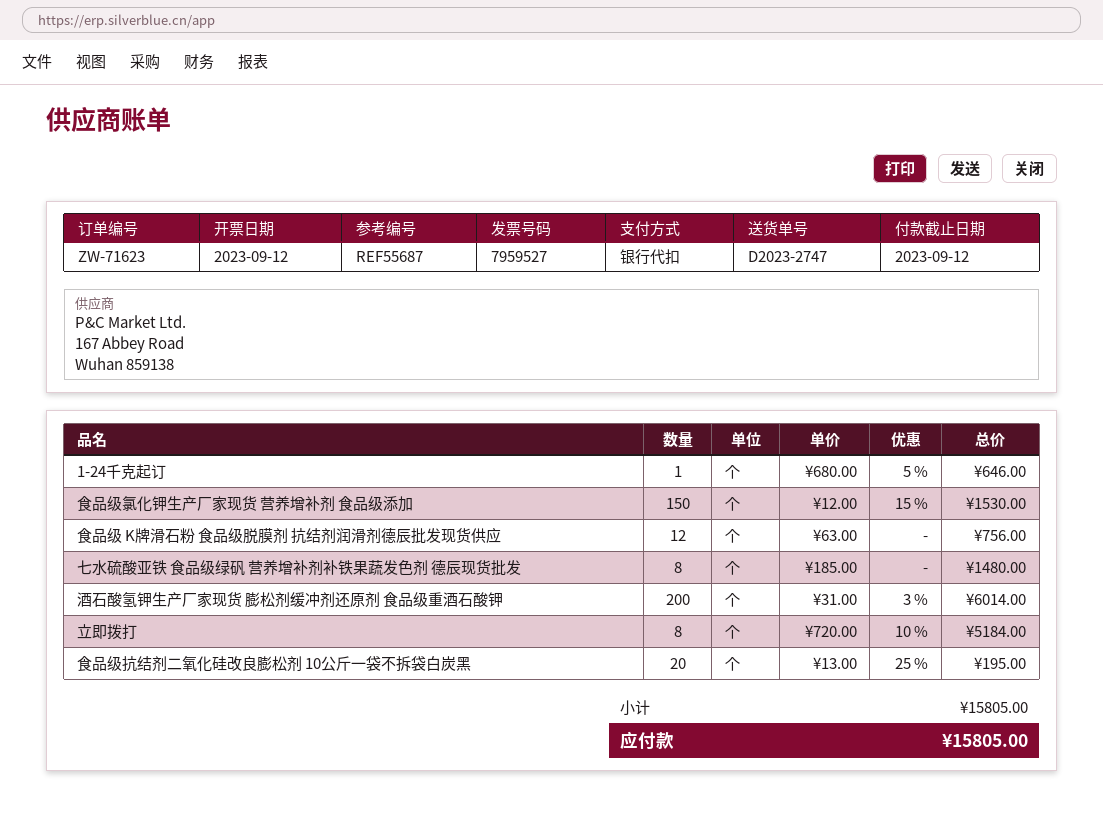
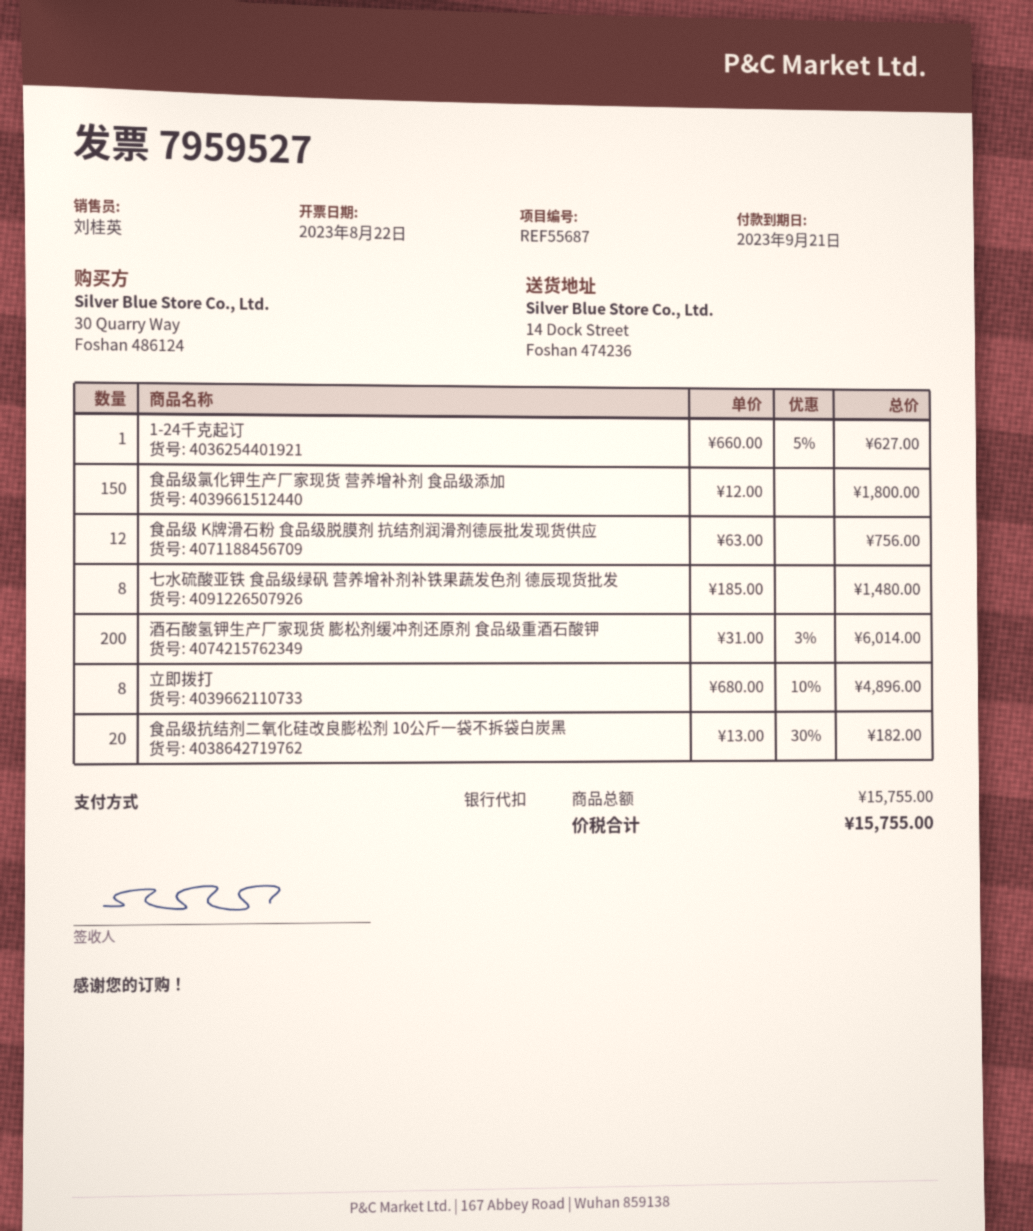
invoice date: 2023-09-12 -> 2023-08-22
due date: 2023-09-12 -> 2023-09-21
1-24千克起订: 1 x 680.00 - 5% = 646.00 -> 1 x 660.00 - 5% = 627.00
食品级氯化钾生产厂家现货 营养增补剂 食品级添加: 150 x 12.00 - 15% = 1530.00 -> 150 x 12.00 = 1800.00
立即拨打: 8 x 720.00 - 10% = 5184.00 -> 8 x 680.00 - 10% = 4896.00
食品级抗结剂二氧化硅改良膨松剂 10公斤一袋不拆袋白炭黑: 20 x 13.00 - 25% = 195.00 -> 20 x 13.00 - 30% = 182.00
subtotal: 15805.00 -> 15755.00
total: 15805.00 -> 15755.00

